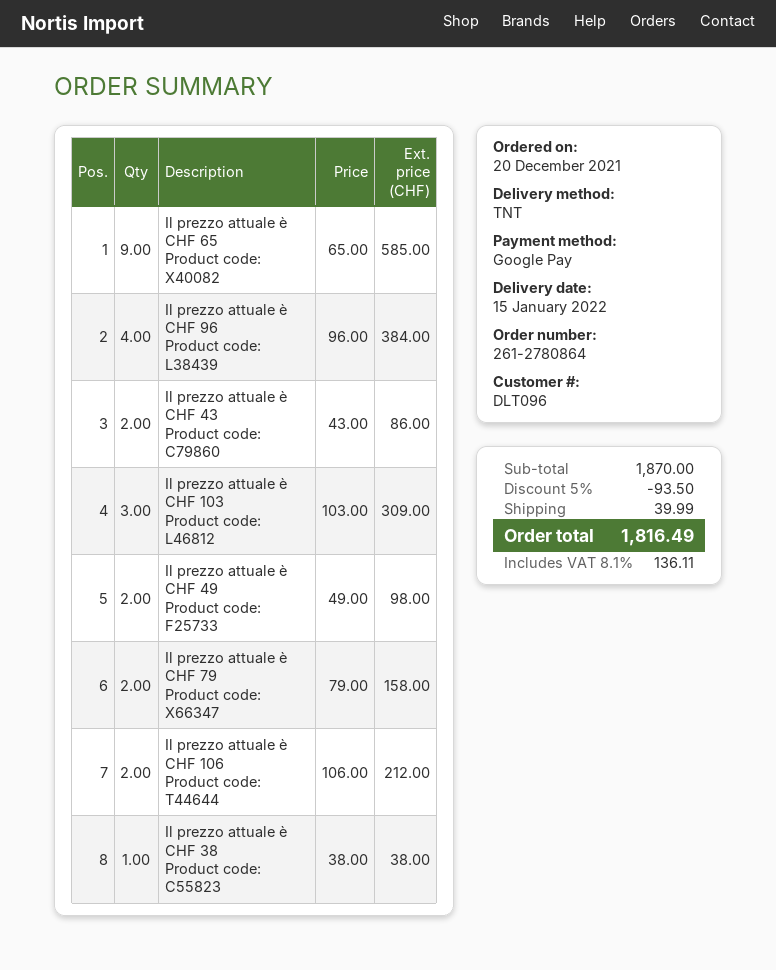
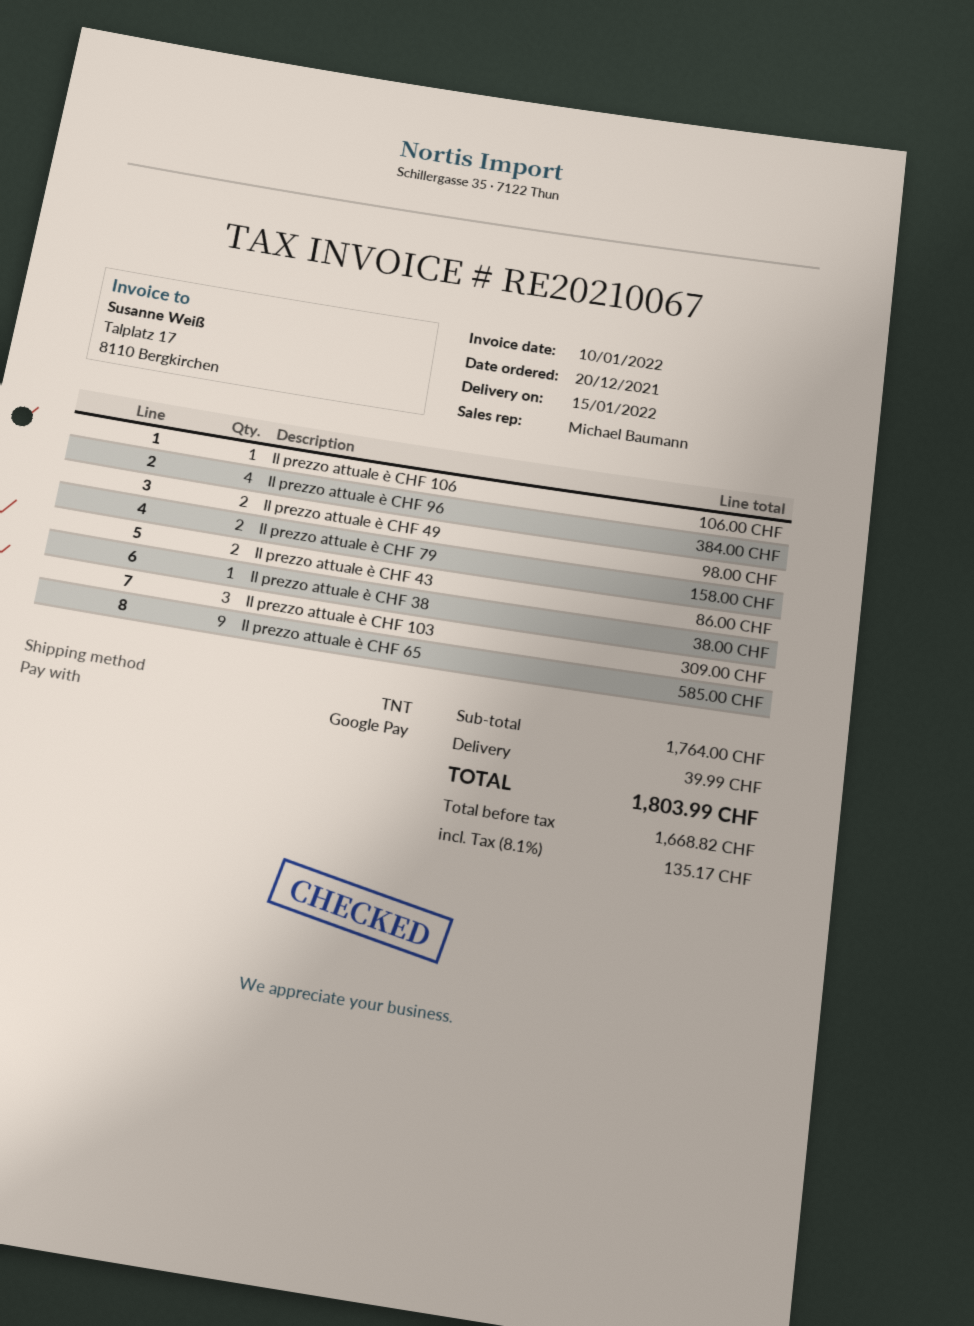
Il prezzo attuale è CHF 106: 2 for 212.00 -> 1 for 106.00
subtotal: 1870.00 -> 1764.00
discount: 5% = 93.50 -> none
tax: 8.1% = 136.11 -> 8.1% = 135.17
total: 1816.49 -> 1803.99

